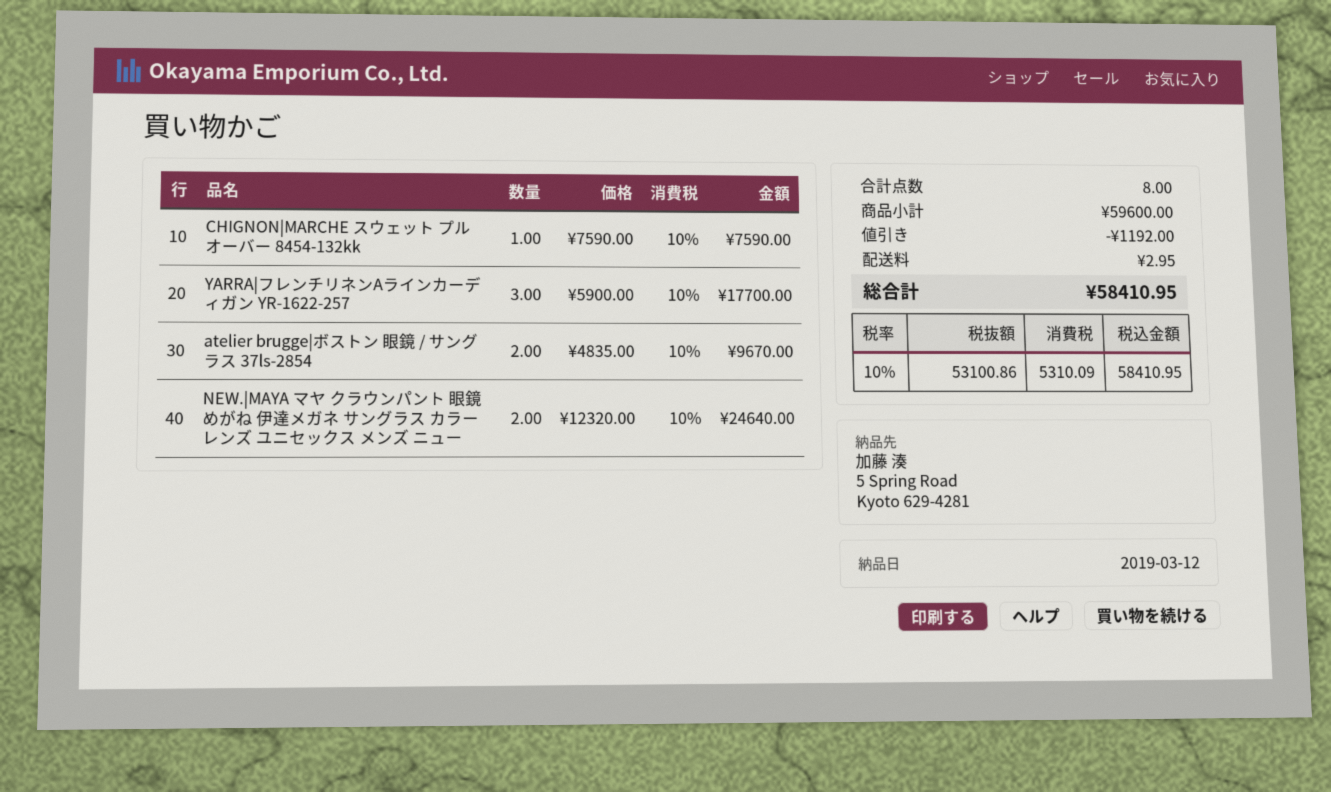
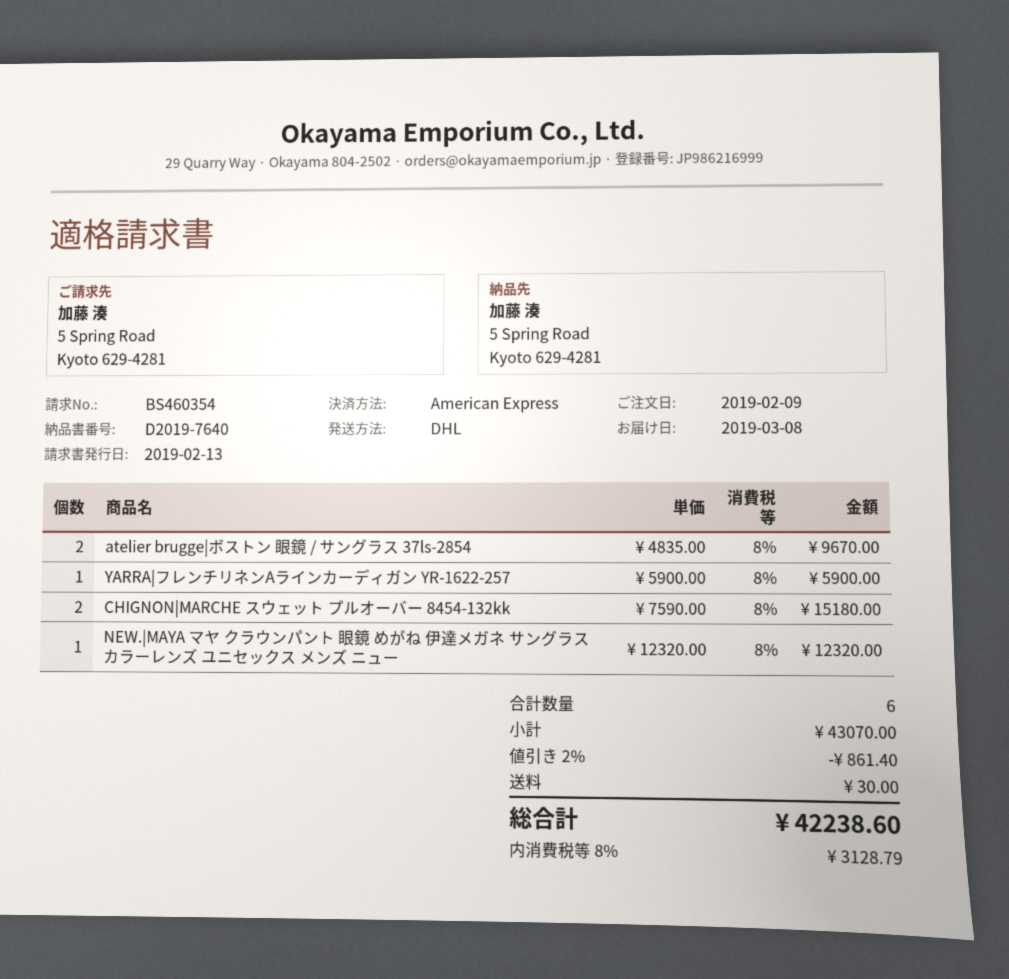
delivery date: 2019-03-12 -> 2019-03-08
CHIGNON|MARCHE スウェット プルオーバー 8454-132kk: 1 x 7590.00 = 7590.00 -> 2 x 7590.00 = 15180.00
YARRA|フレンチリネンAラインカーディガン YR-1622-257: 3 x 5900.00 = 17700.00 -> 1 x 5900.00 = 5900.00
NEW.|MAYA マヤ クラウンパント 眼鏡 めがね 伊達メガネ サングラス カラーレンズ ユニセックス メンズ ニュー: 2 x 12320.00 = 24640.00 -> 1 x 12320.00 = 12320.00
total quantity: 8 -> 6
subtotal: 59600.00 -> 43070.00
discount: 1192.00 -> 861.40
shipping: 2.95 -> 30.00
tax: 10% = 5310.09 -> 8% = 3128.79
total: 58410.95 -> 42238.60

